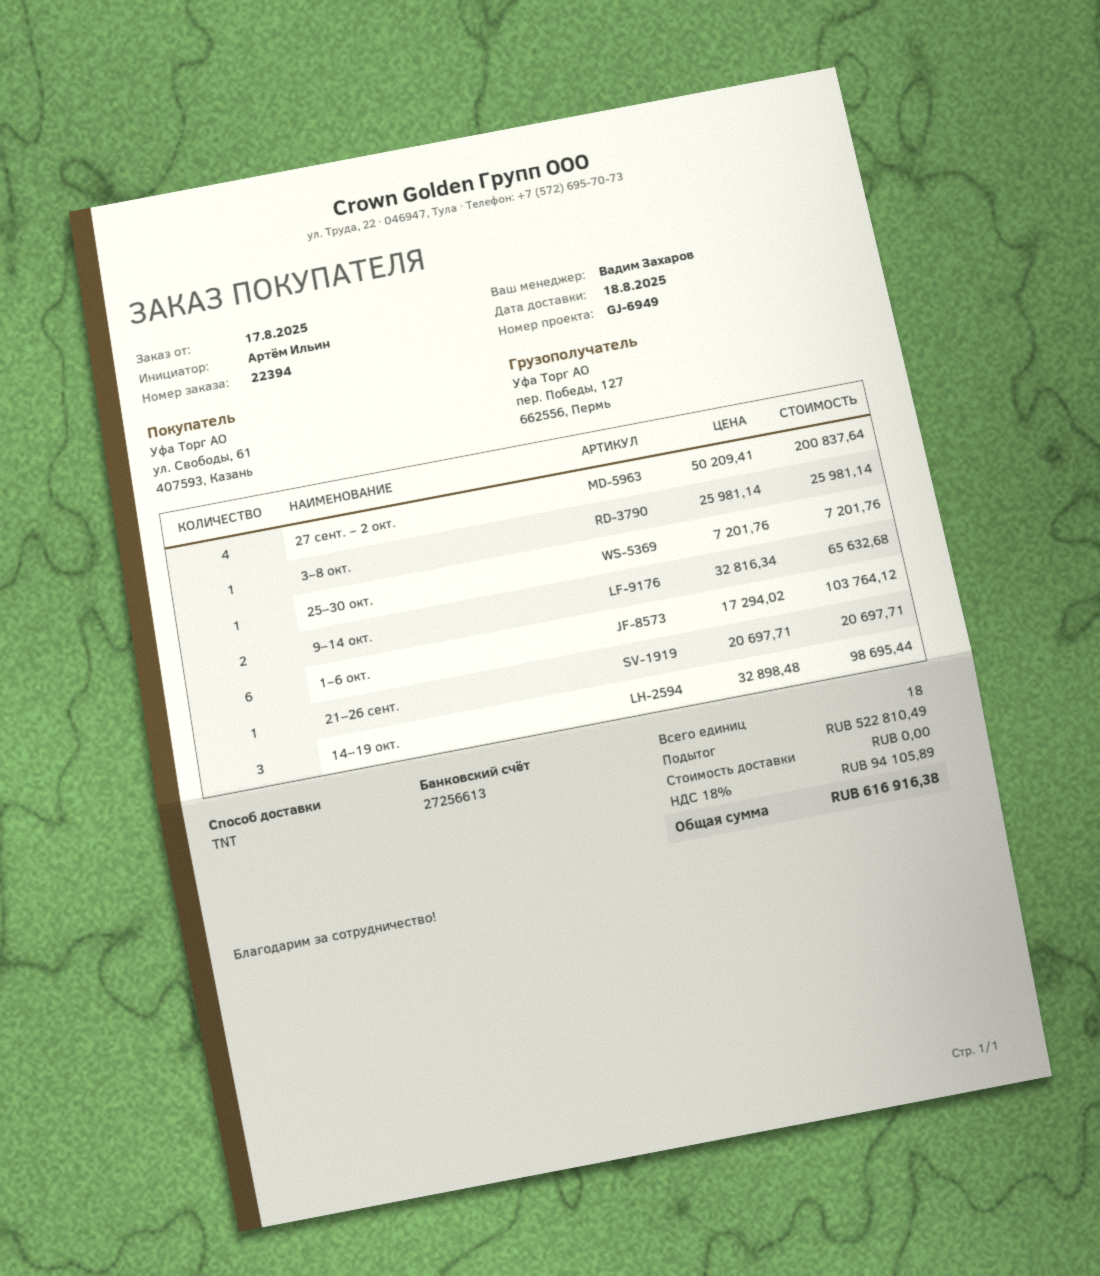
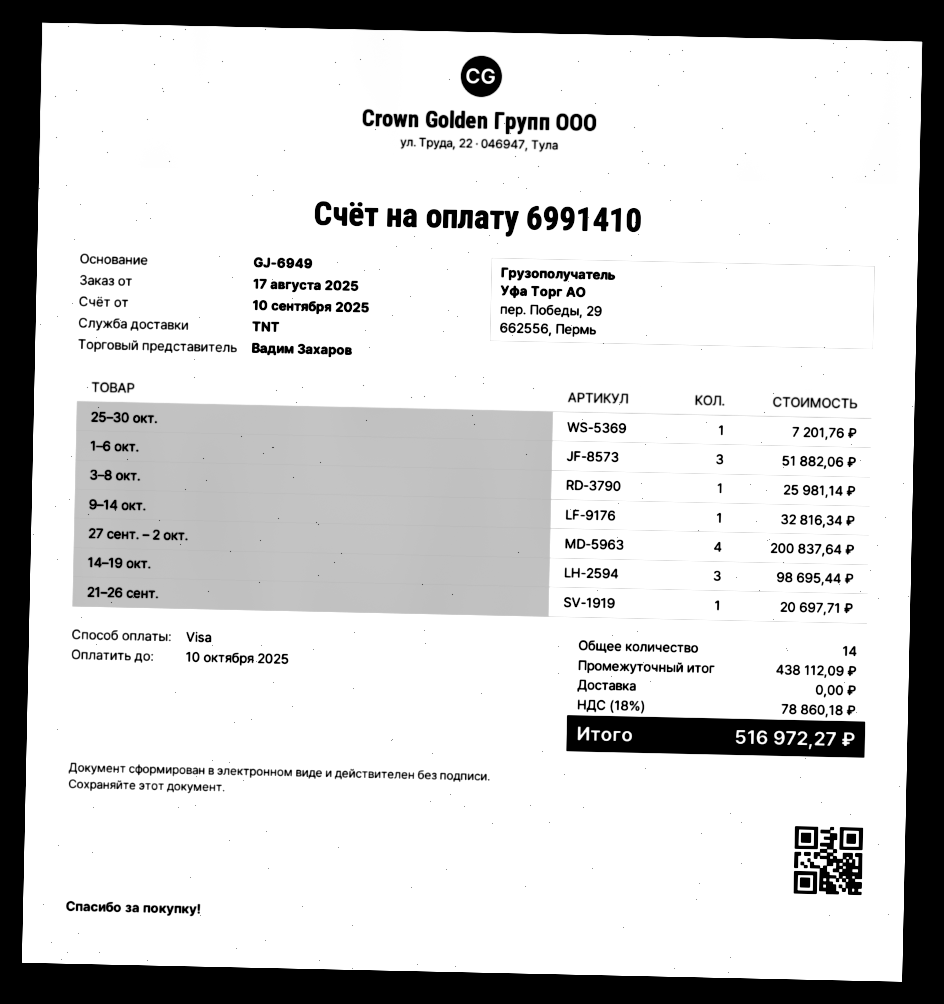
ship to: пер. Победы, 127, 662556, Пермь -> пер. Победы, 29, 662556, Пермь
9–14 окт.: 2 for 65632.68 -> 1 for 32816.34
1–6 окт.: 6 for 103764.12 -> 3 for 51882.06
total quantity: 18 -> 14
subtotal: 522810.49 -> 438112.09
tax: 18% = 94105.89 -> 18% = 78860.18
total: 616916.38 -> 516972.27

